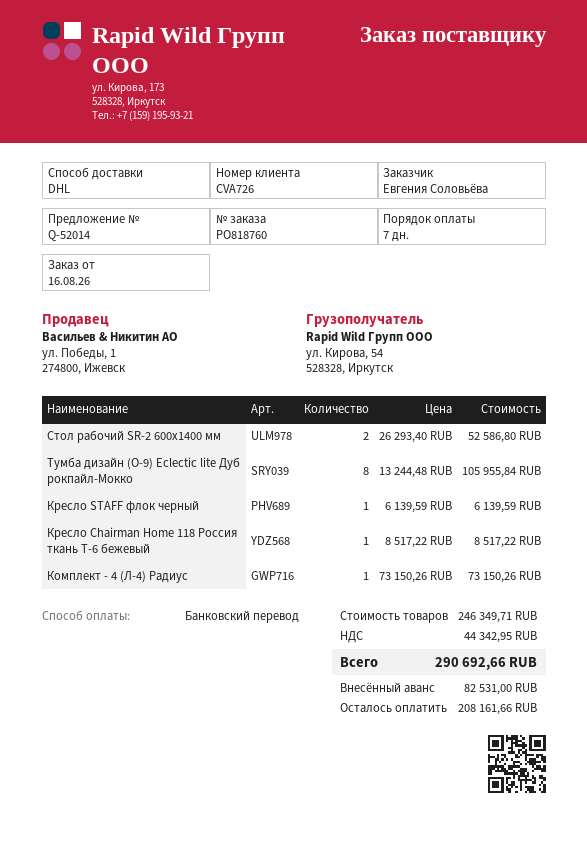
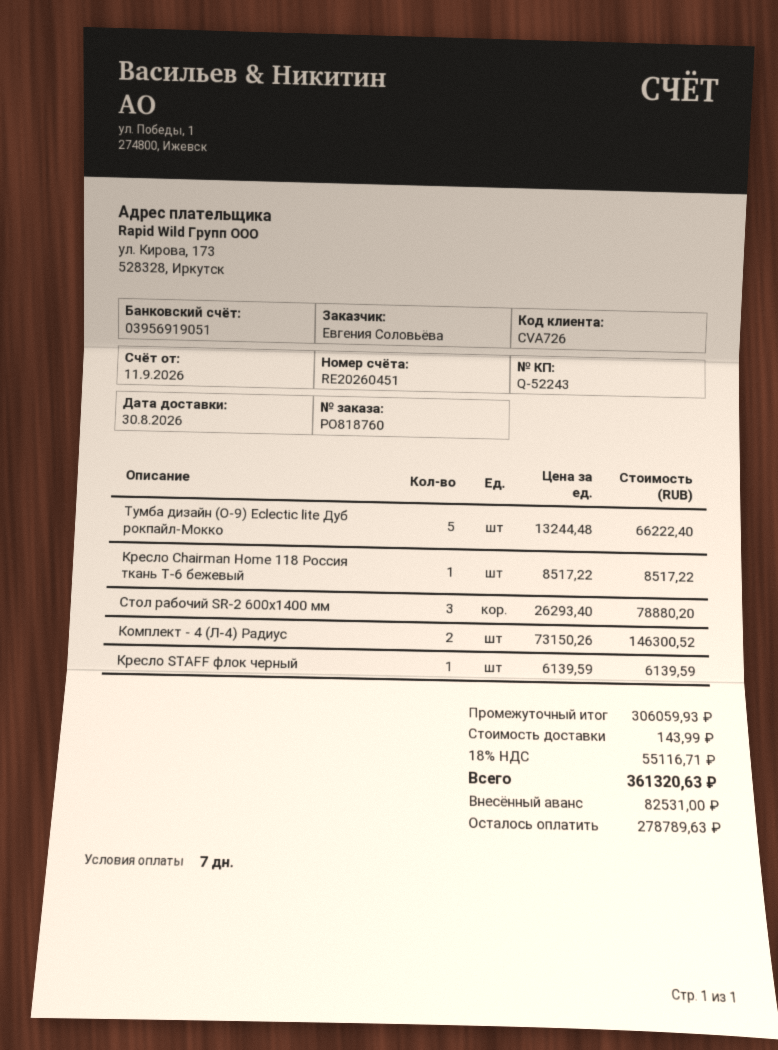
quote number: Q-52014 -> Q-52243
Стол рабочий SR-2 600х1400 мм: 2 x 26293.40 = 52586.80 -> 3 x 26293.40 = 78880.20
Тумба дизайн (О-9) Eclectic lite Дуб рокпайл-Мокко: 8 x 13244.48 = 105955.84 -> 5 x 13244.48 = 66222.40
Комплект - 4 (Л-4) Радиус: 1 x 73150.26 = 73150.26 -> 2 x 73150.26 = 146300.52
subtotal: 246349.71 -> 306059.93
shipping: none -> 143.99
tax: 44342.95 -> 55116.71
total: 290692.66 -> 361320.63
balance: 208161.66 -> 278789.63

